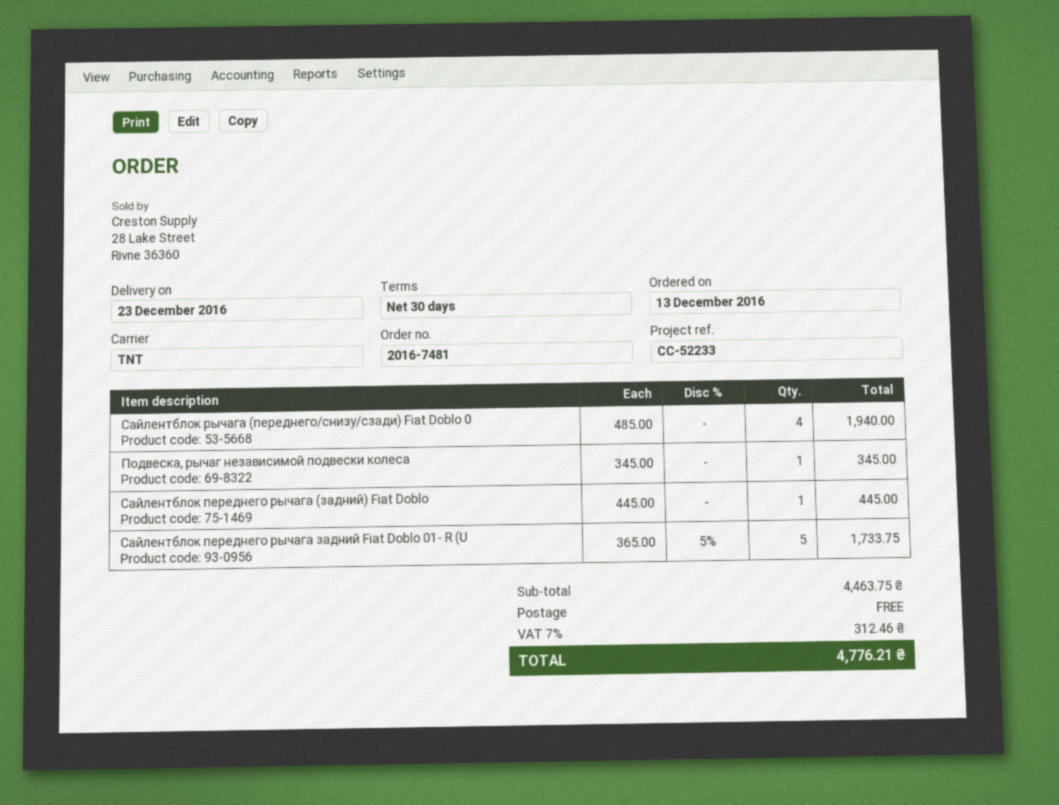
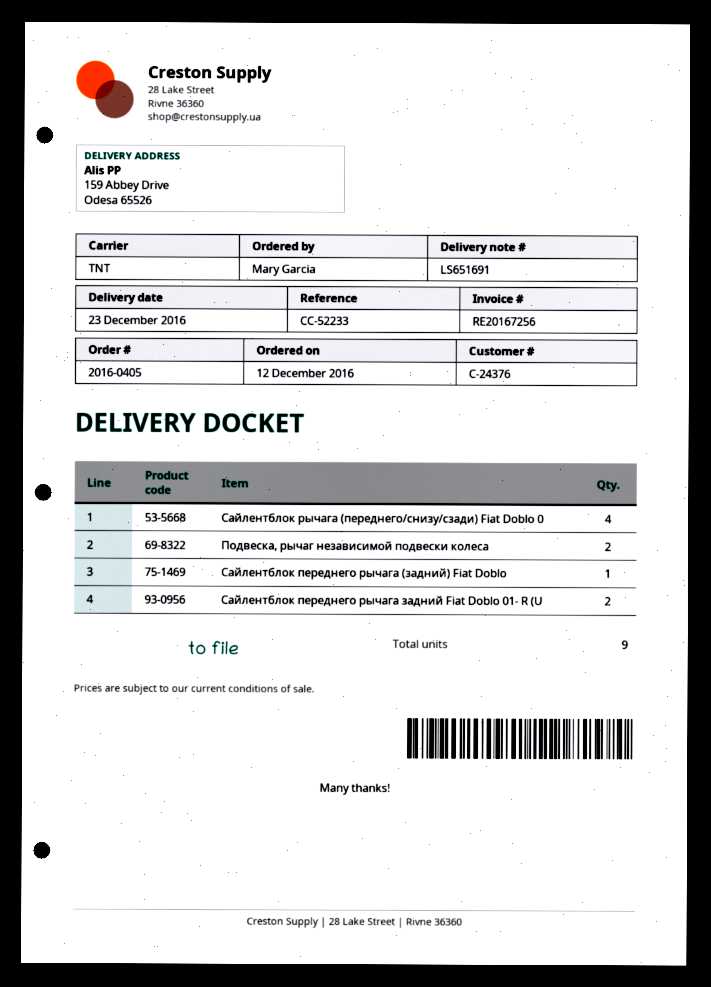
order number: 2016-7481 -> 2016-0405
order date: 2016-12-13 -> 2016-12-12
Подвеска, рычаг независимой подвески колеса: 1 -> 2
Сайлентблок переднего рычага задний Fiat Doblo 01- R (U: 5 -> 2

